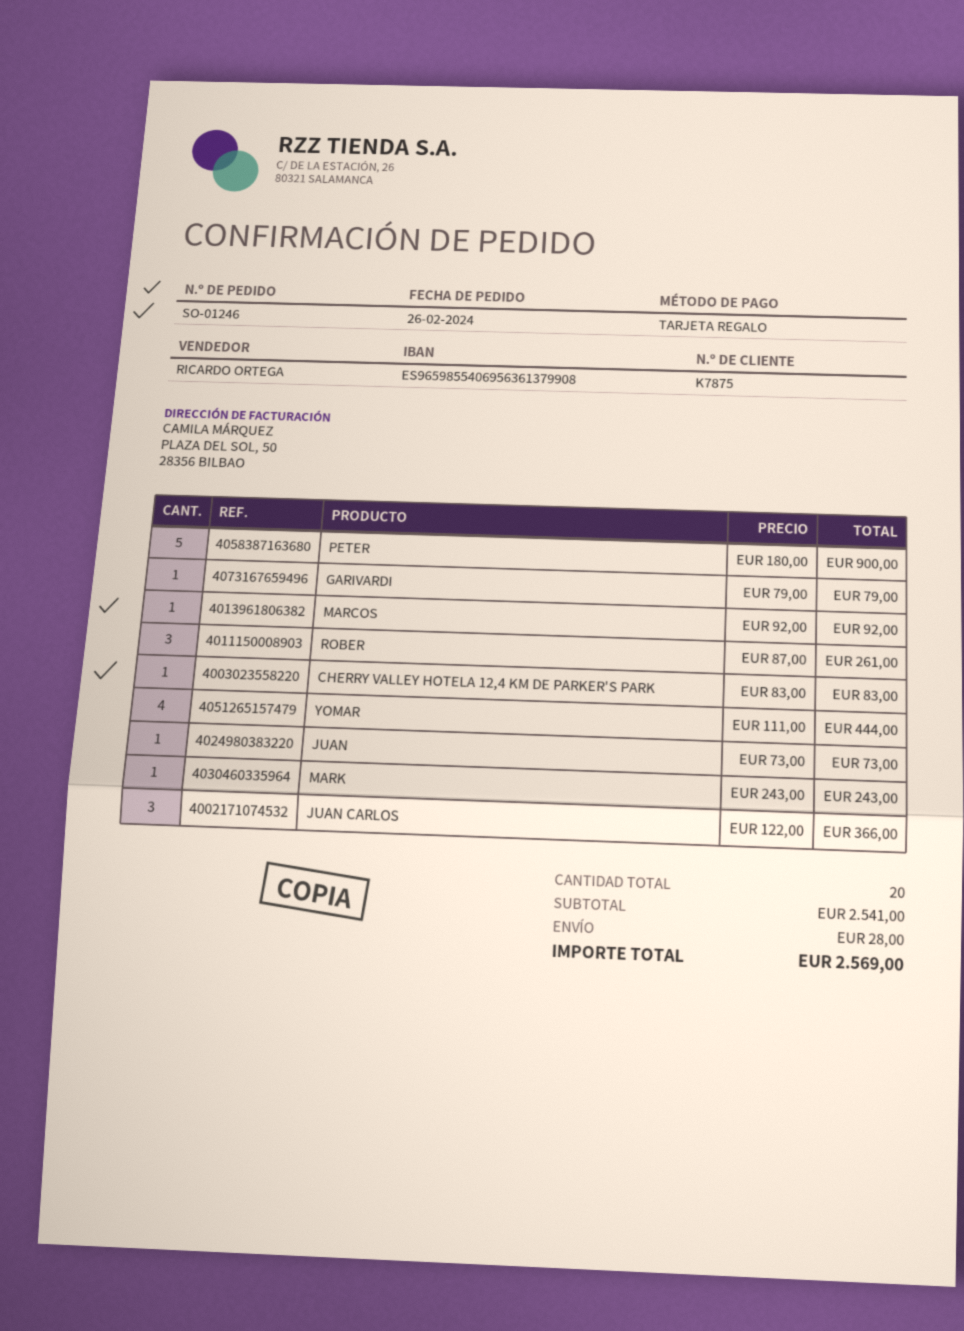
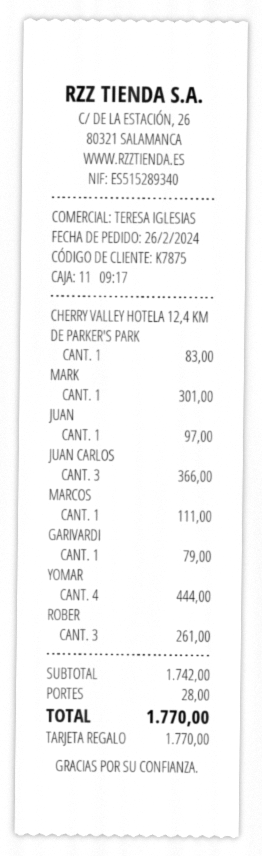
sales rep: RICARDO ORTEGA -> TERESA IGLESIAS
PETER: 5 for 900.00 -> none
MARCOS: 1 for 92.00 -> 1 for 111.00
JUAN: 1 for 73.00 -> 1 for 97.00
MARK: 1 for 243.00 -> 1 for 301.00
subtotal: 2541.00 -> 1742.00
total: 2569.00 -> 1770.00

